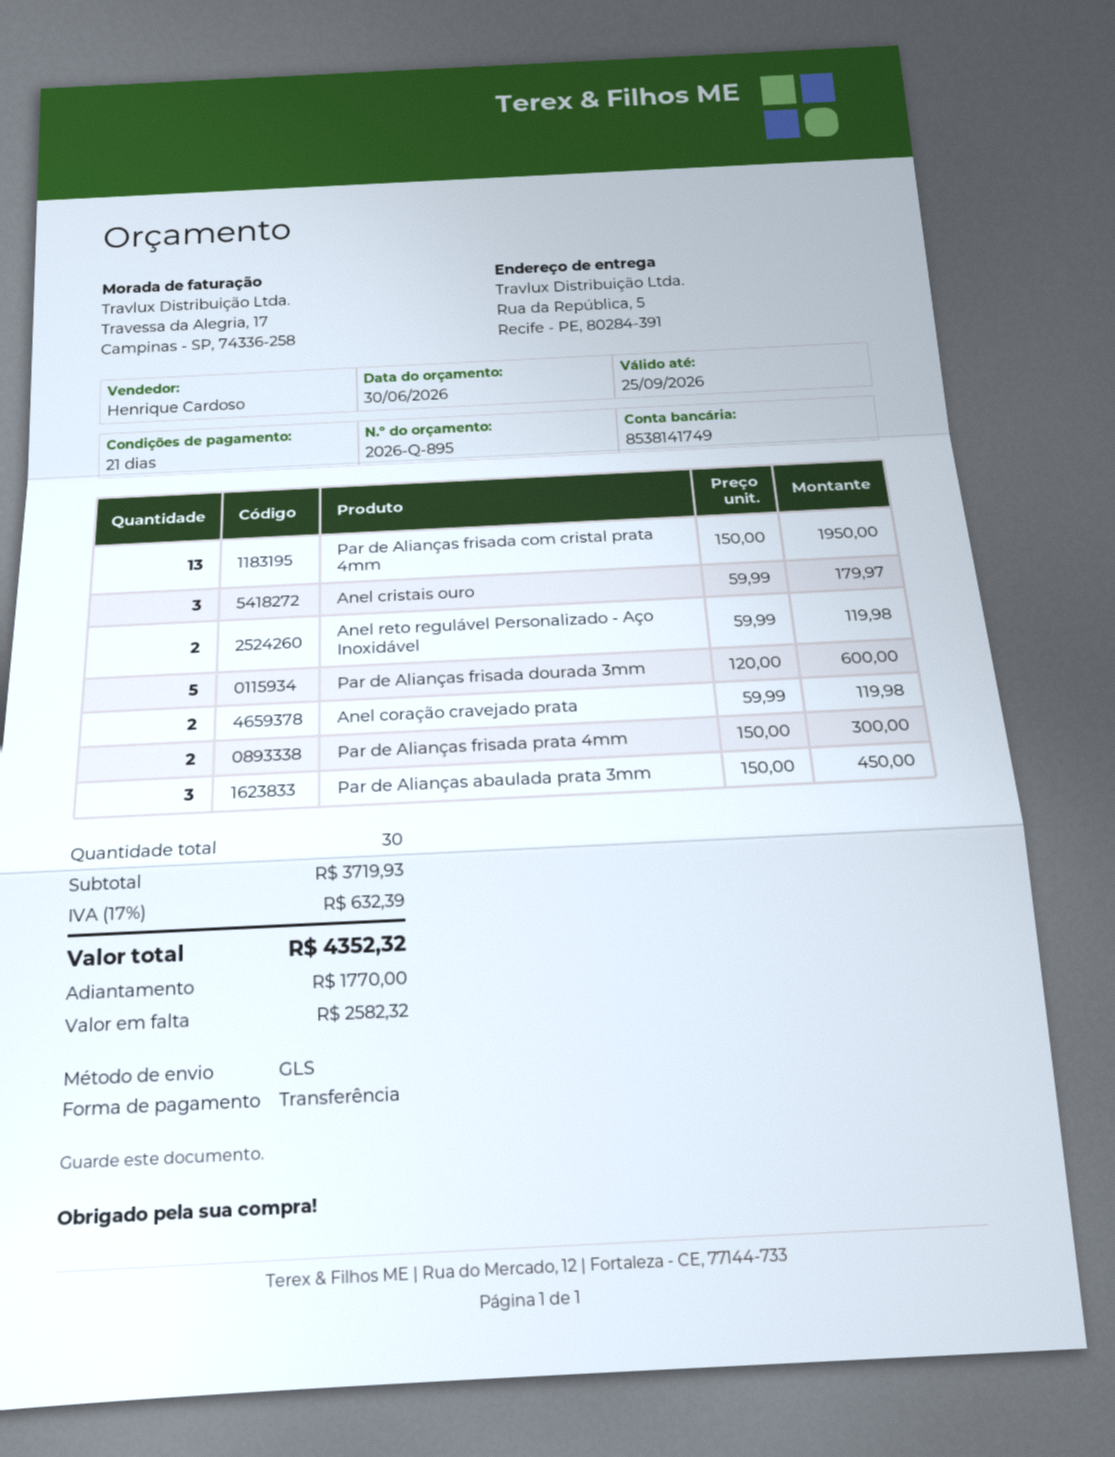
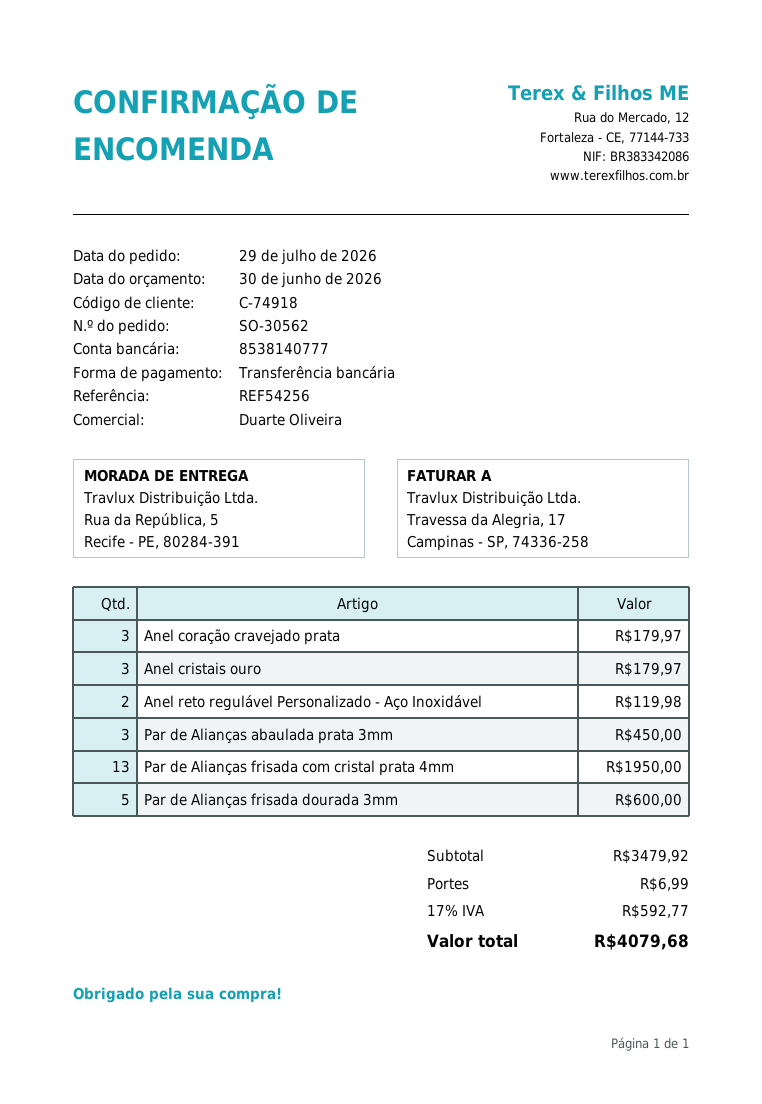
sales rep: Henrique Cardoso -> Duarte Oliveira
bank account: 8538141749 -> 8538140777
Anel coração cravejado prata: 2 for 119.98 -> 3 for 179.97
Par de Alianças frisada prata 4mm: 2 for 300.00 -> none
subtotal: 3719.93 -> 3479.92
shipping: none -> 6.99
tax: 17% = 632.39 -> 17% = 592.77
total: 4352.32 -> 4079.68

